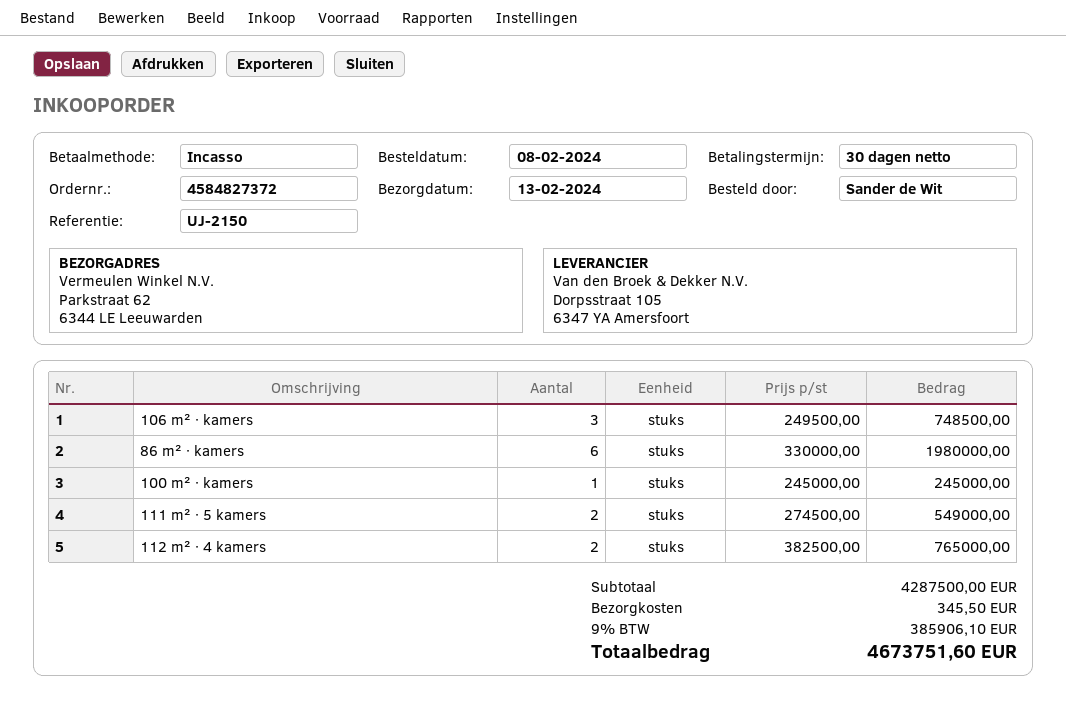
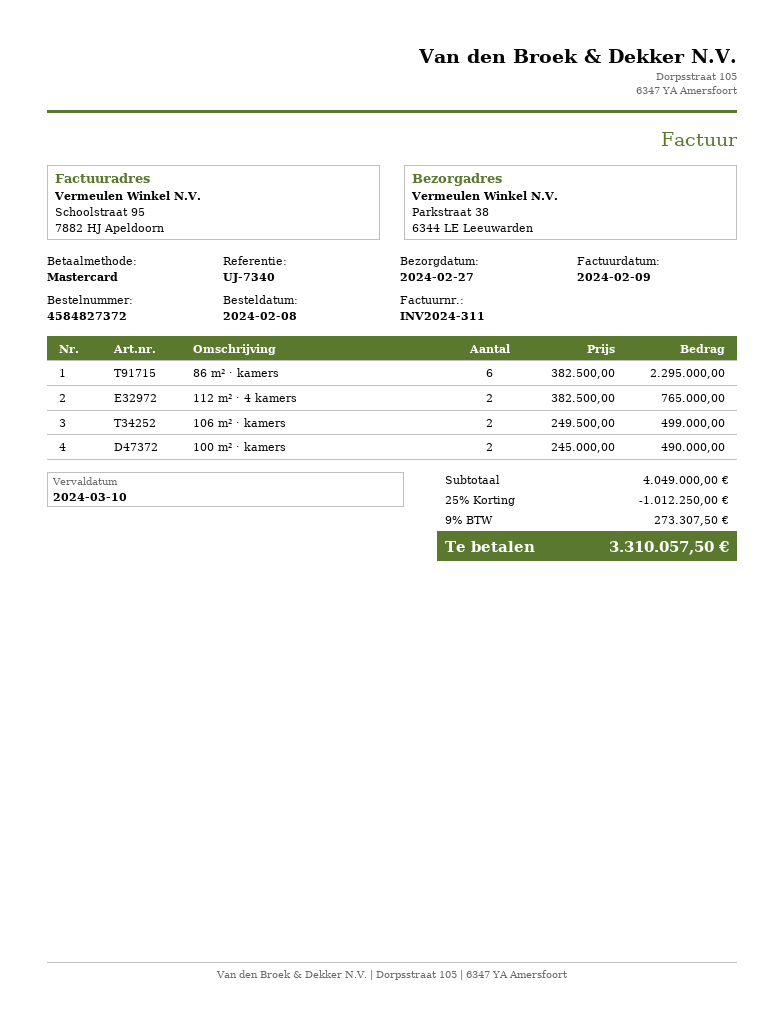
delivery date: 2024-02-13 -> 2024-02-27
reference: UJ-2150 -> UJ-7340
payment method: direct debit -> Mastercard
ship to: Parkstraat 62, 6344 LE Leeuwarden -> Parkstraat 38, 6344 LE Leeuwarden
106 m² · kamers: 3 x 249500.00 = 748500.00 -> 2 x 249500.00 = 499000.00
86 m² · kamers: 6 x 330000.00 = 1980000.00 -> 6 x 382500.00 = 2295000.00
100 m² · kamers: 1 x 245000.00 = 245000.00 -> 2 x 245000.00 = 490000.00
111 m² · 5 kamers: 2 x 274500.00 = 549000.00 -> none
subtotal: 4287500.00 -> 4049000.00
discount: none -> 25% = 1012250.00
shipping: 345.50 -> none
tax: 9% = 385906.10 -> 9% = 273307.50
total: 4673751.60 -> 3310057.50

